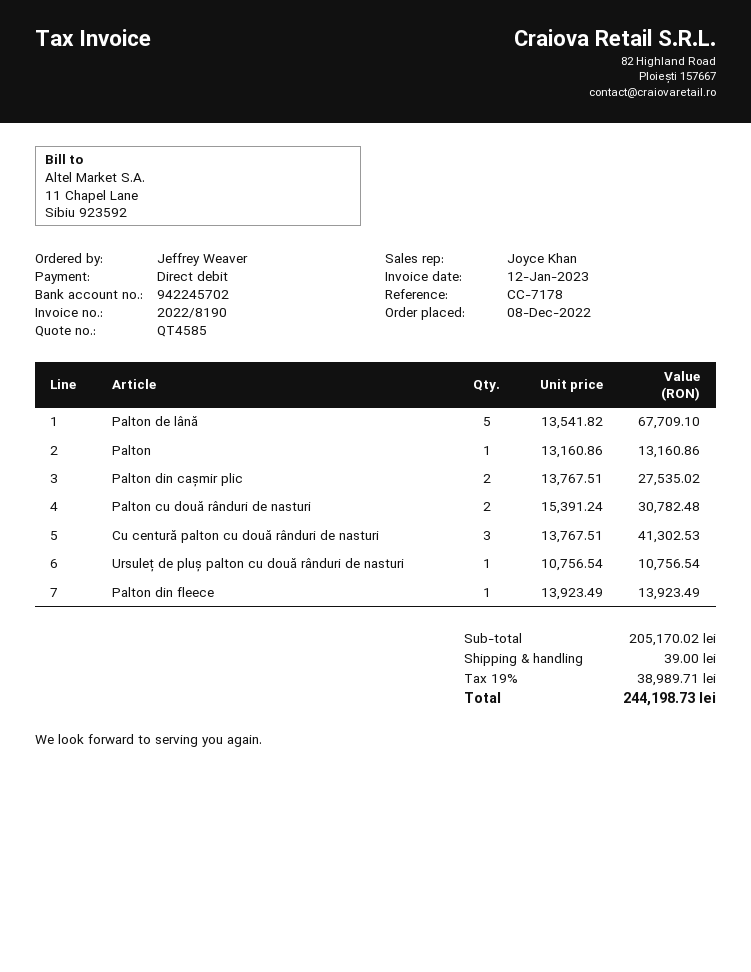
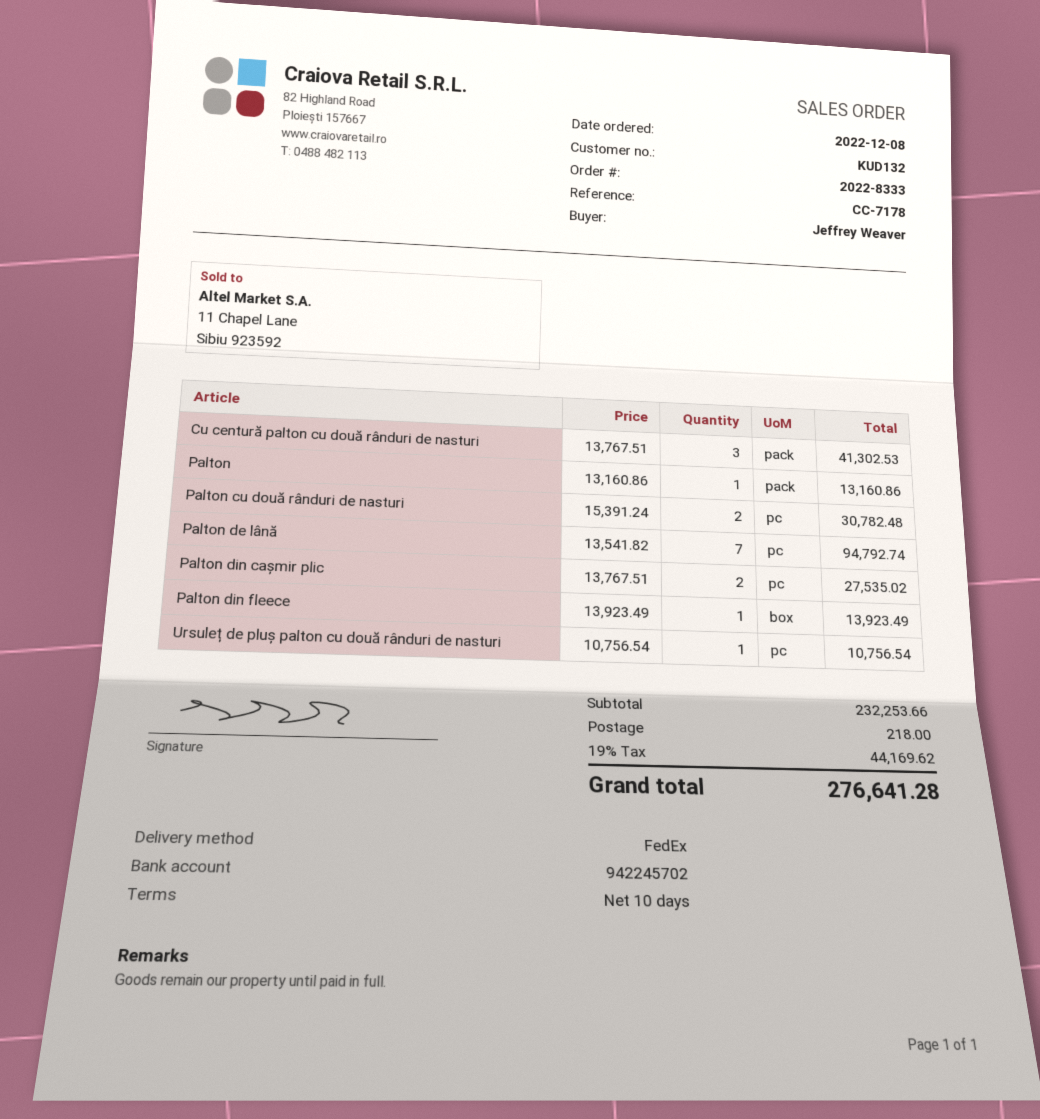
Palton de lână: 5 x 13541.82 = 67709.10 -> 7 x 13541.82 = 94792.74
subtotal: 205170.02 -> 232253.66
shipping: 39.00 -> 218.00
tax: 19% = 38989.71 -> 19% = 44169.62
total: 244198.73 -> 276641.28

